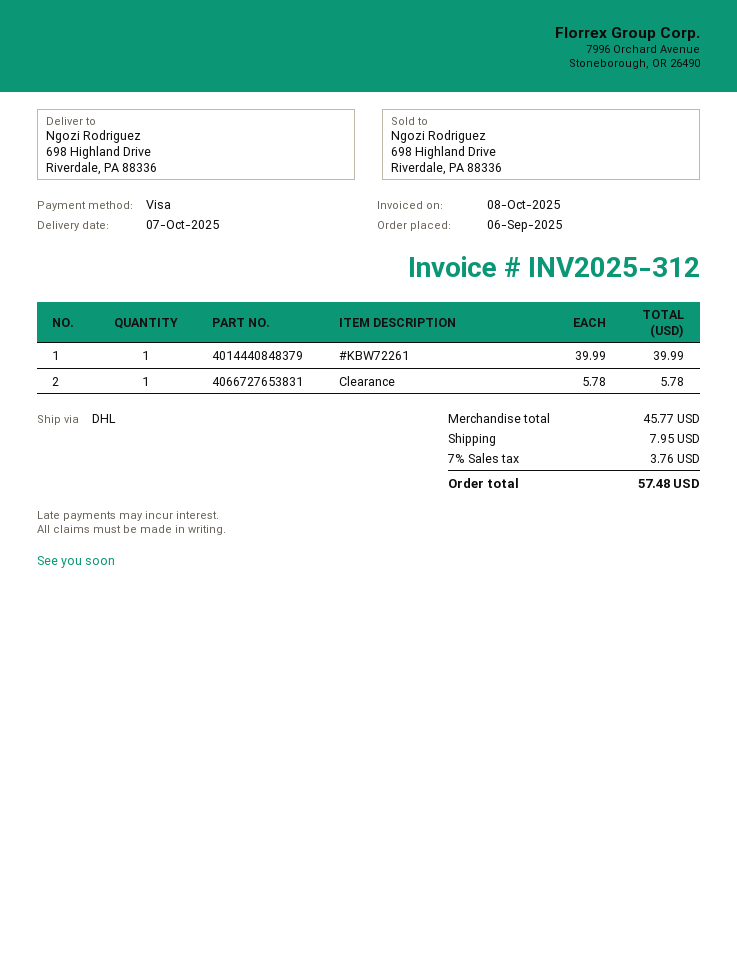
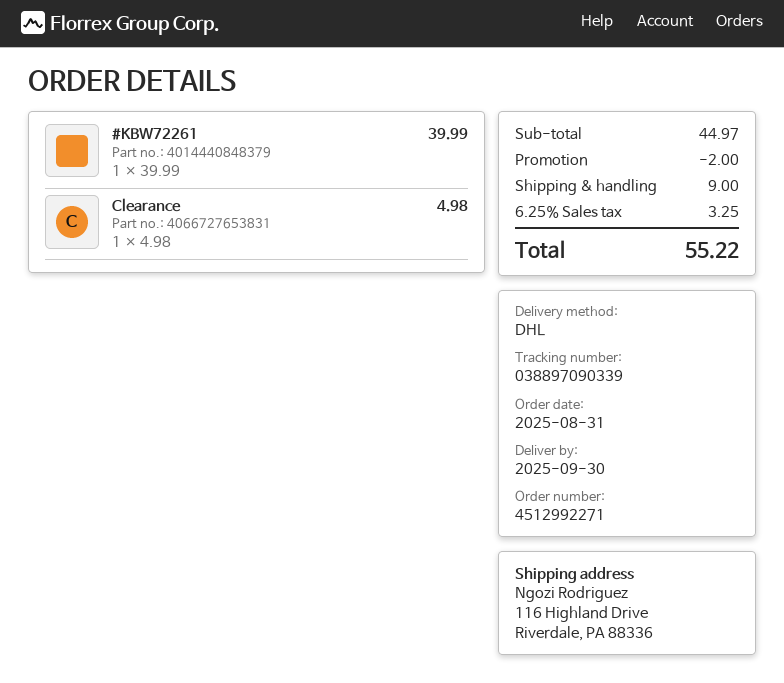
order date: 2025-09-06 -> 2025-08-31
delivery date: 2025-10-07 -> 2025-09-30
ship to: 698 Highland Drive, Riverdale, PA 88336 -> 116 Highland Drive, Riverdale, PA 88336
Clearance: 1 x 5.78 = 5.78 -> 1 x 4.98 = 4.98
subtotal: 45.77 -> 44.97
discount: none -> 2.00
shipping: 7.95 -> 9.00
tax: 7% = 3.76 -> 6.25% = 3.25
total: 57.48 -> 55.22

